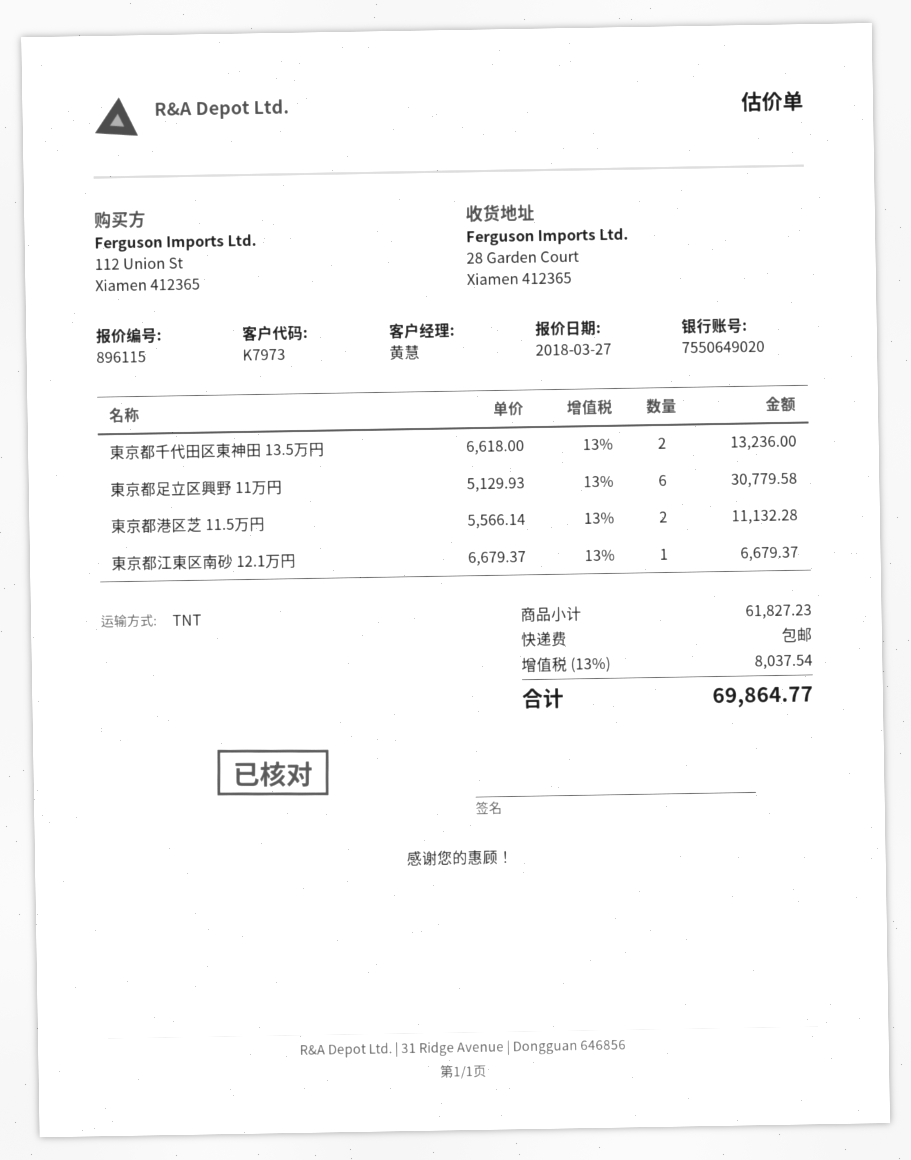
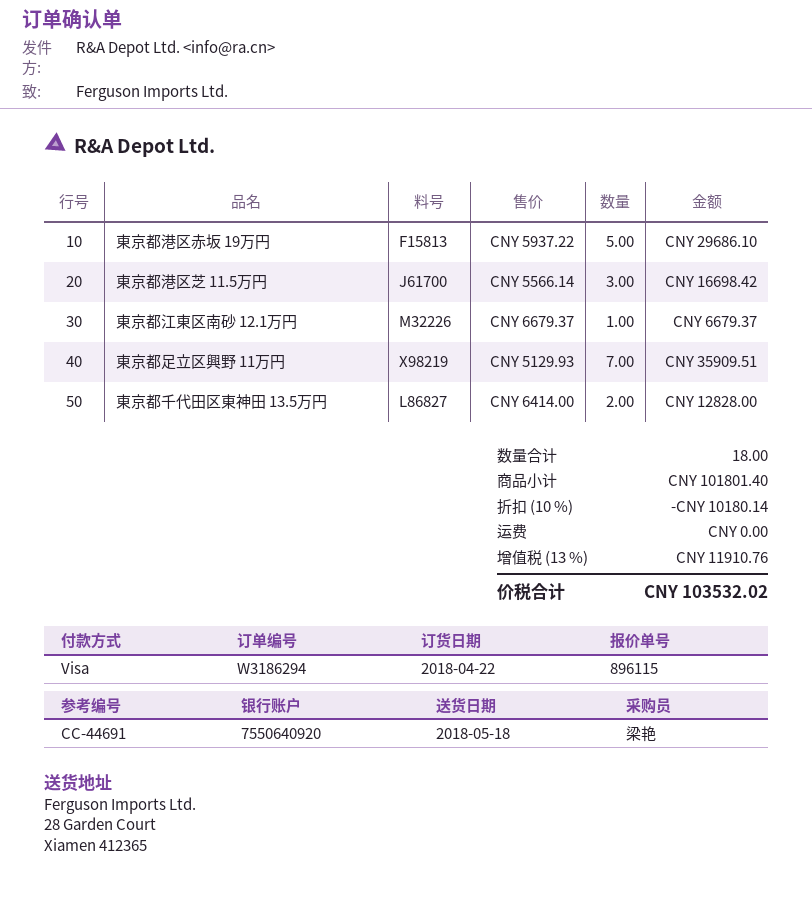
bank account: 7550649020 -> 7550640920
東京都千代田区東神田 13.5万円: 2 x 6618.00 = 13236.00 -> 2 x 6414.00 = 12828.00
東京都足立区興野 11万円: 6 x 5129.93 = 30779.58 -> 7 x 5129.93 = 35909.51
東京都港区芝 11.5万円: 2 x 5566.14 = 11132.28 -> 3 x 5566.14 = 16698.42
東京都港区赤坂 19万円: none -> 5 x 5937.22 = 29686.10
subtotal: 61827.23 -> 101801.40
discount: none -> 10% = 10180.14
tax: 13% = 8037.54 -> 13% = 11910.76
total: 69864.77 -> 103532.02

